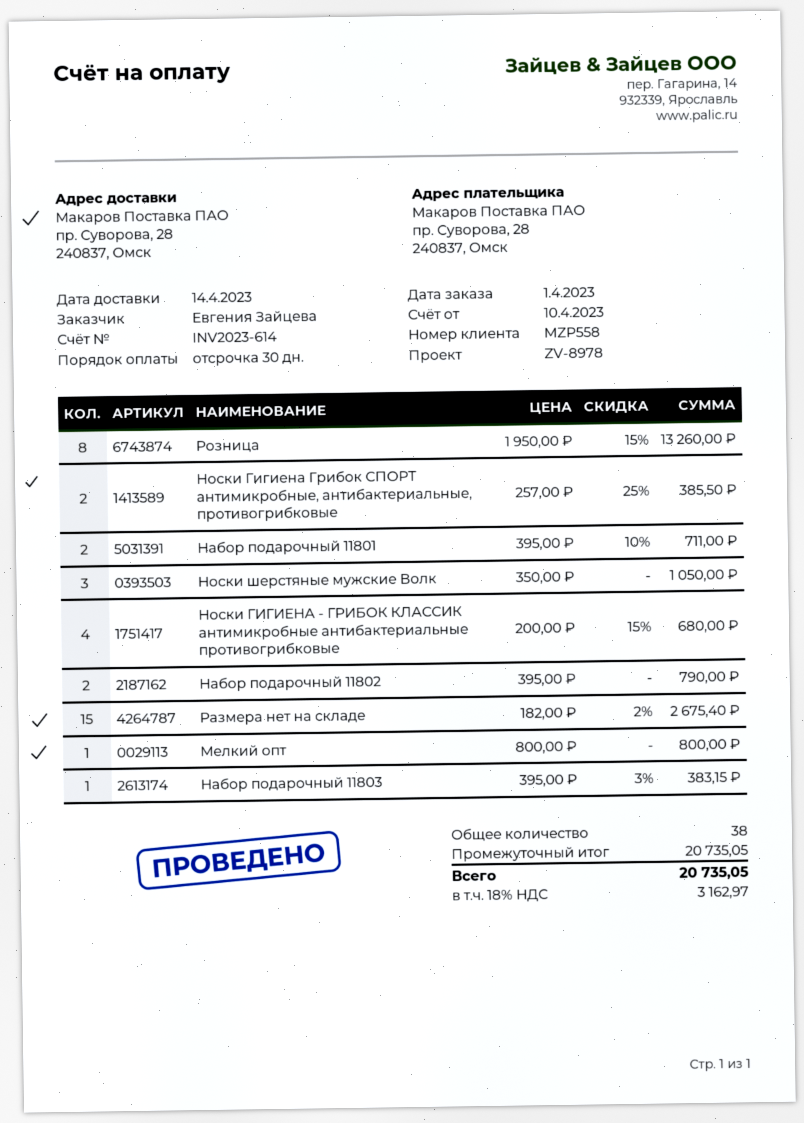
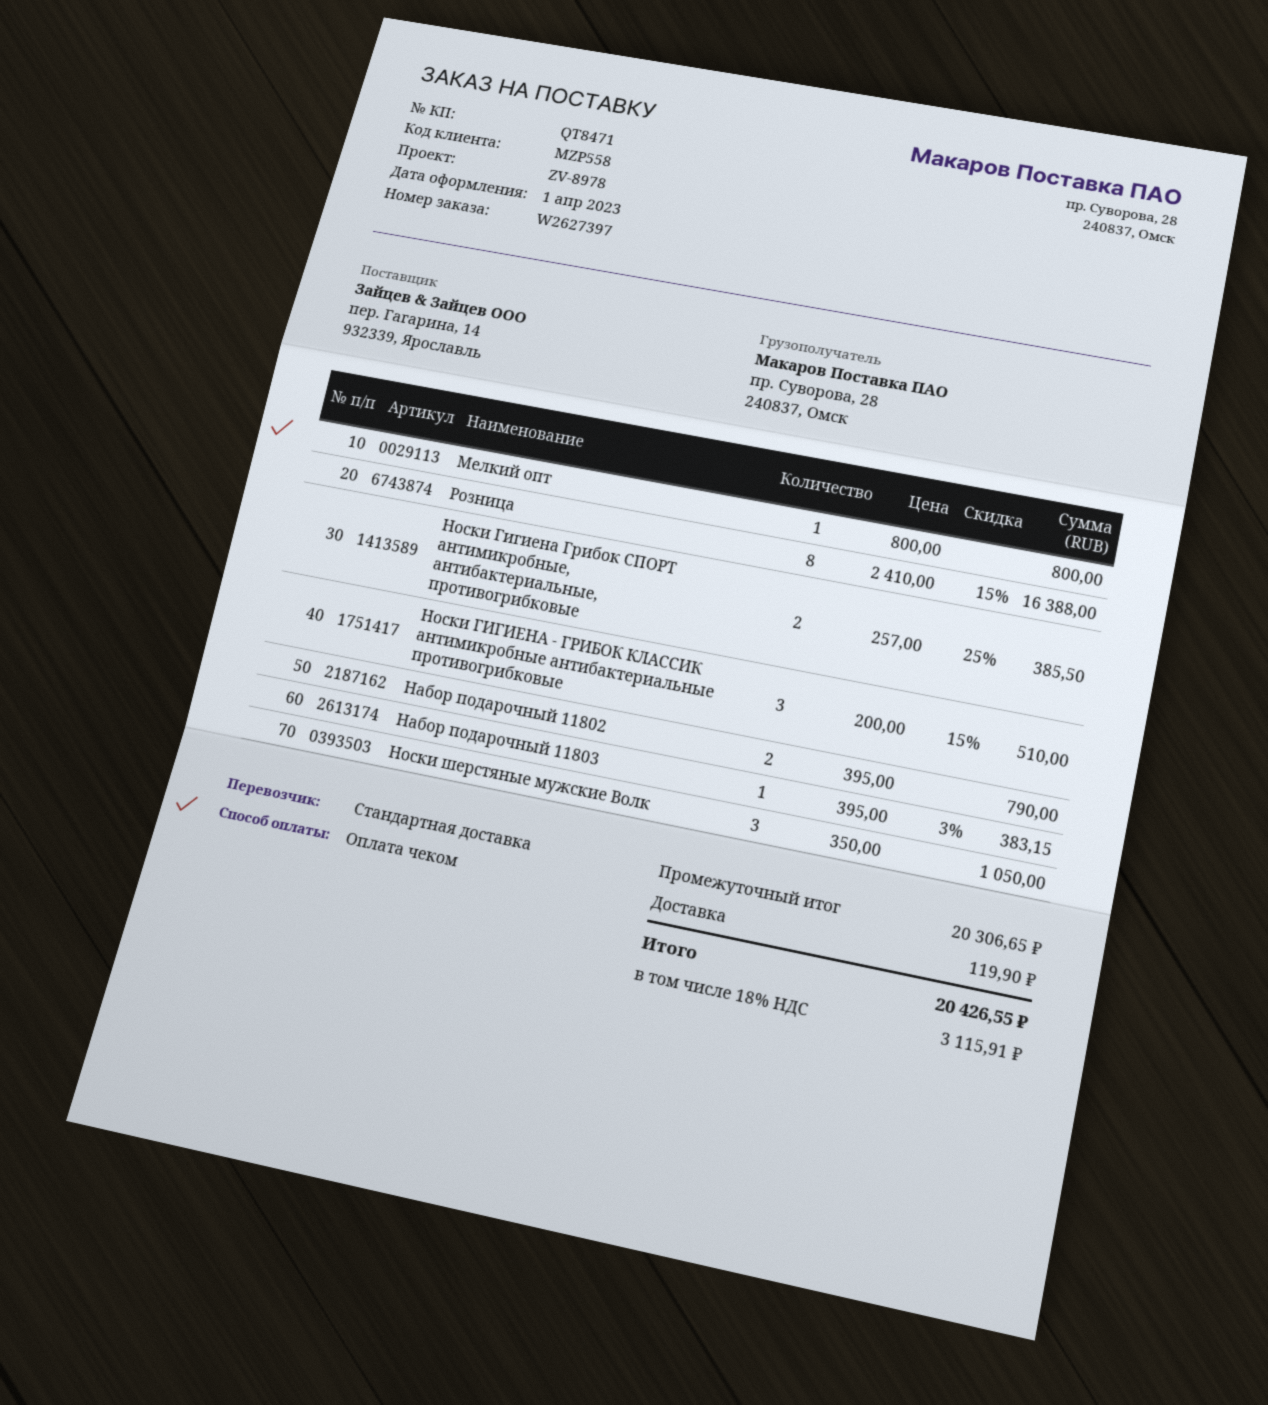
Розница: 8 x 1950.00 - 15% = 13260.00 -> 8 x 2410.00 - 15% = 16388.00
Набор подарочный 11801: 2 x 395.00 - 10% = 711.00 -> none
Носки ГИГИЕНА - ГРИБОК КЛАССИК антимикробные антибактериальные противогрибковые: 4 x 200.00 - 15% = 680.00 -> 3 x 200.00 - 15% = 510.00
Размера нет на складе: 15 x 182.00 - 2% = 2675.40 -> none
subtotal: 20735.05 -> 20306.65
shipping: none -> 119.90
tax: 18% = 3162.97 -> 18% = 3115.91
total: 20735.05 -> 20426.55

